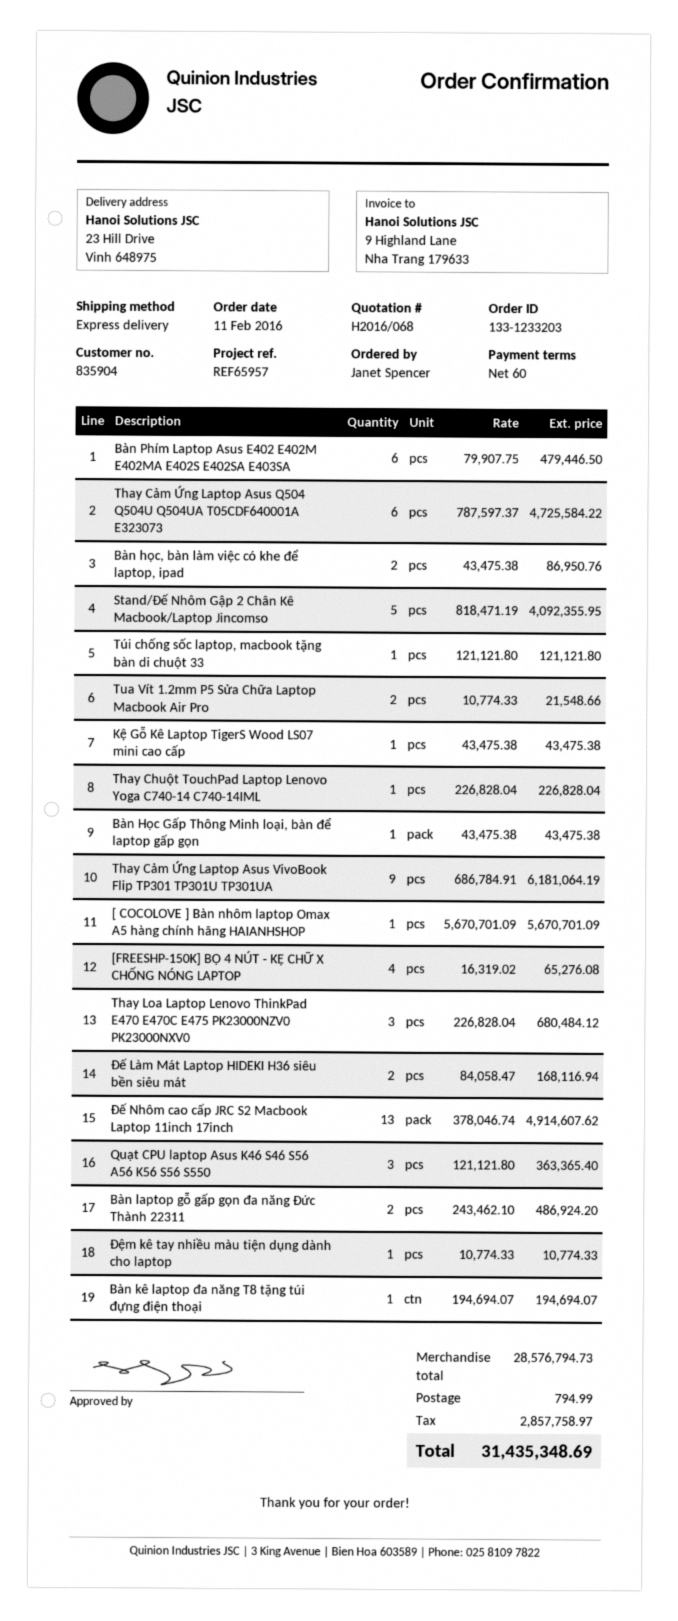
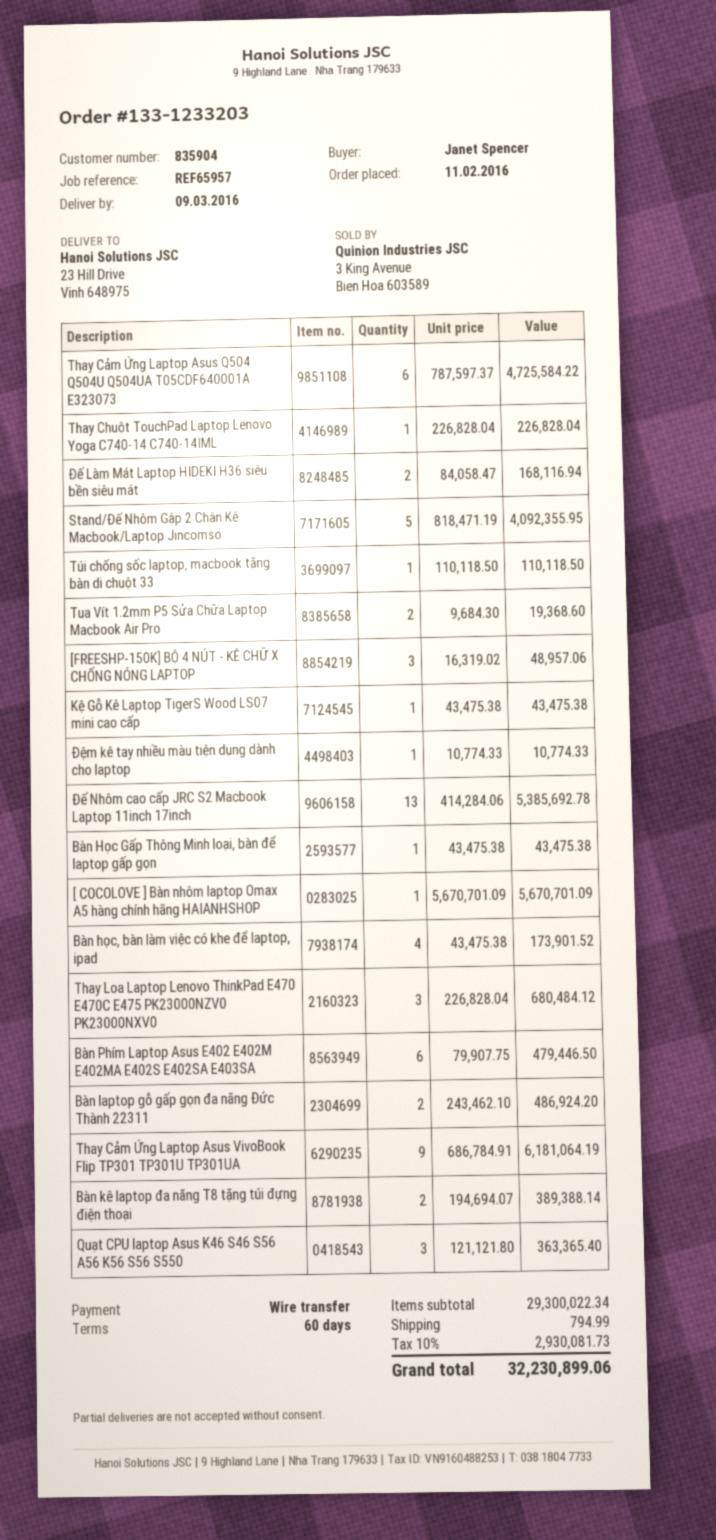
Bàn học, bàn làm việc có khe để laptop, ipad: 2 x 43475.38 = 86950.76 -> 4 x 43475.38 = 173901.52
Túi chống sốc laptop, macbook tặng bàn di chuột 33: 1 x 121121.80 = 121121.80 -> 1 x 110118.50 = 110118.50
Tua Vít 1.2mm P5 Sửa Chữa Laptop Macbook Air Pro: 2 x 10774.33 = 21548.66 -> 2 x 9684.30 = 19368.60
[FREESHP-150K] BỘ 4 NÚT - KỆ CHỮ X CHỐNG NÓNG LAPTOP: 4 x 16319.02 = 65276.08 -> 3 x 16319.02 = 48957.06
Đế Nhôm cao cấp JRC S2 Macbook Laptop 11inch 17inch: 13 x 378046.74 = 4914607.62 -> 13 x 414284.06 = 5385692.78
Bàn kê laptop đa năng T8 tặng túi đựng điện thoại: 1 x 194694.07 = 194694.07 -> 2 x 194694.07 = 389388.14
subtotal: 28576794.73 -> 29300022.34
tax: 2857758.97 -> 2930081.73
total: 31435348.69 -> 32230899.06

